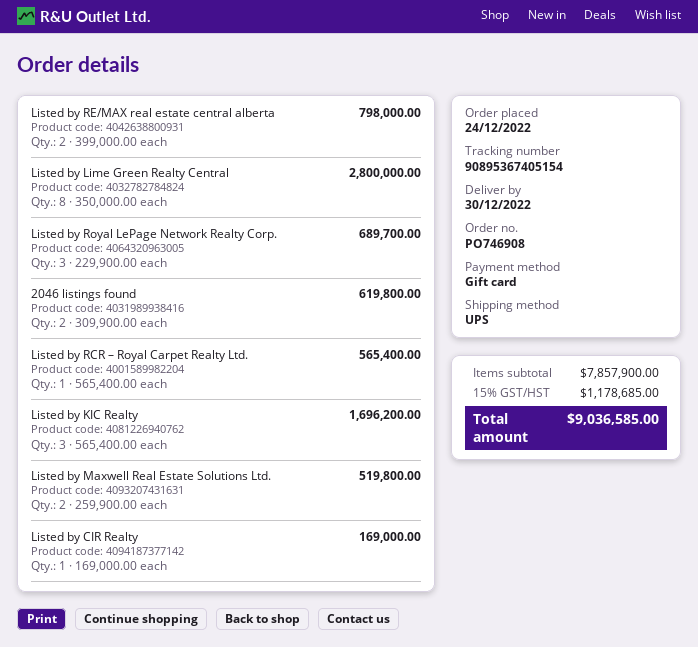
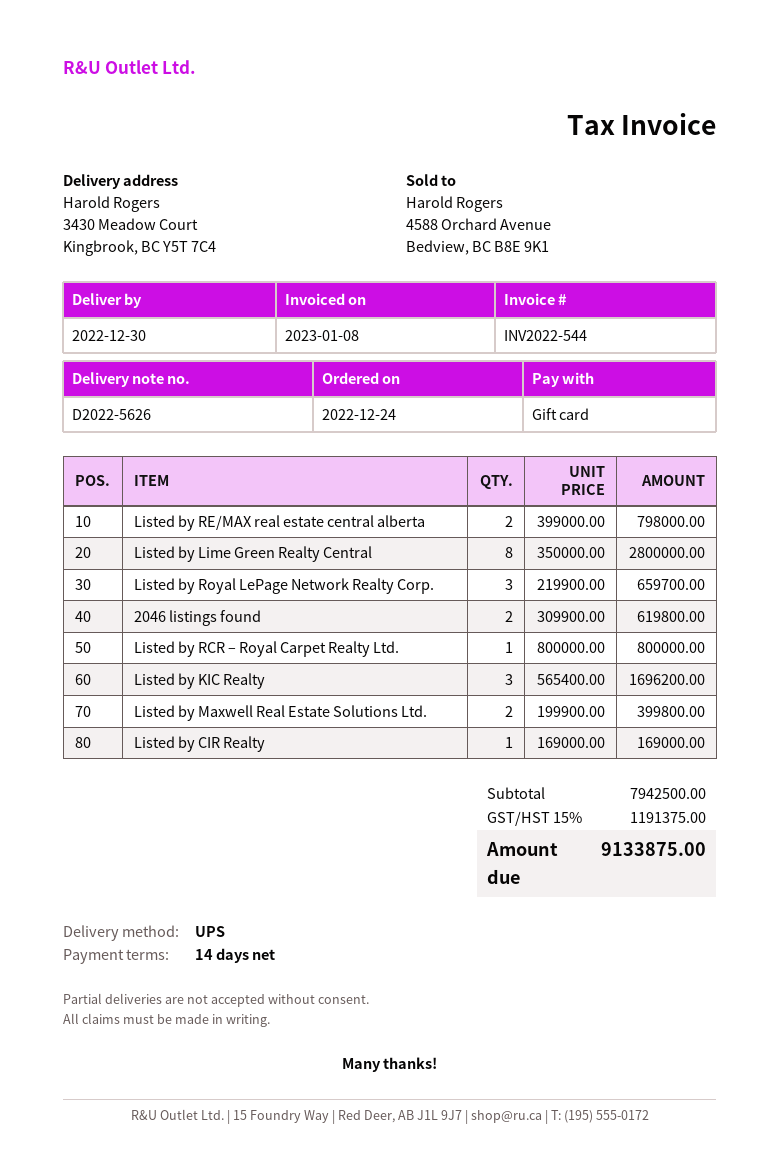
Listed by Royal LePage Network Realty Corp.: 3 x 229900.00 = 689700.00 -> 3 x 219900.00 = 659700.00
Listed by RCR – Royal Carpet Realty Ltd.: 1 x 565400.00 = 565400.00 -> 1 x 800000.00 = 800000.00
Listed by Maxwell Real Estate Solutions Ltd.: 2 x 259900.00 = 519800.00 -> 2 x 199900.00 = 399800.00
subtotal: 7857900.00 -> 7942500.00
tax: 15% = 1178685.00 -> 15% = 1191375.00
total: 9036585.00 -> 9133875.00

